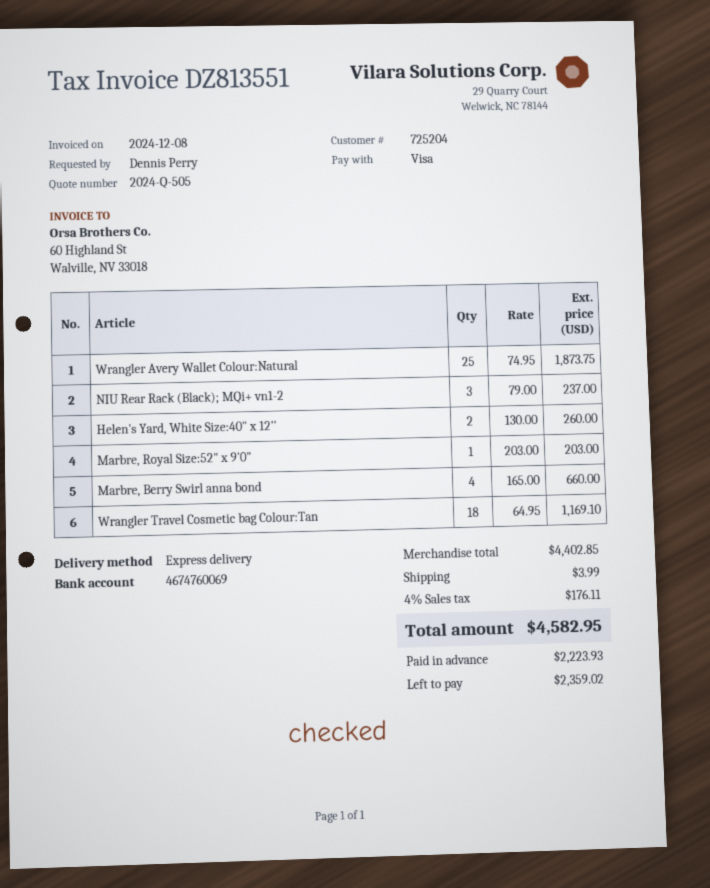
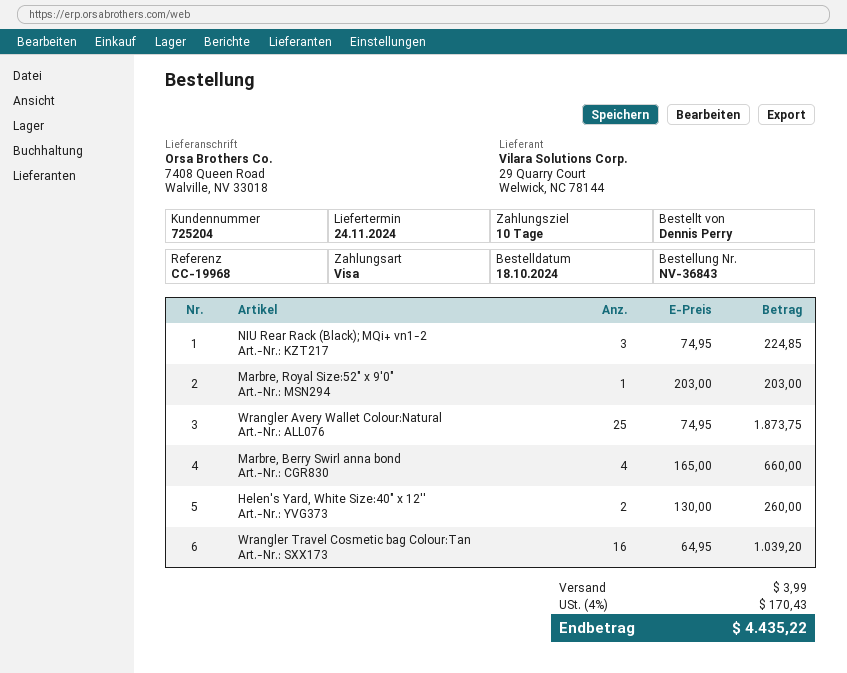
NIU Rear Rack (Black); MQi+ vn1-2: 3 x 79.00 = 237.00 -> 3 x 74.95 = 224.85
Wrangler Travel Cosmetic bag Colour:Tan: 18 x 64.95 = 1169.10 -> 16 x 64.95 = 1039.20
tax: 4% = 176.11 -> 4% = 170.43
total: 4582.95 -> 4435.22

